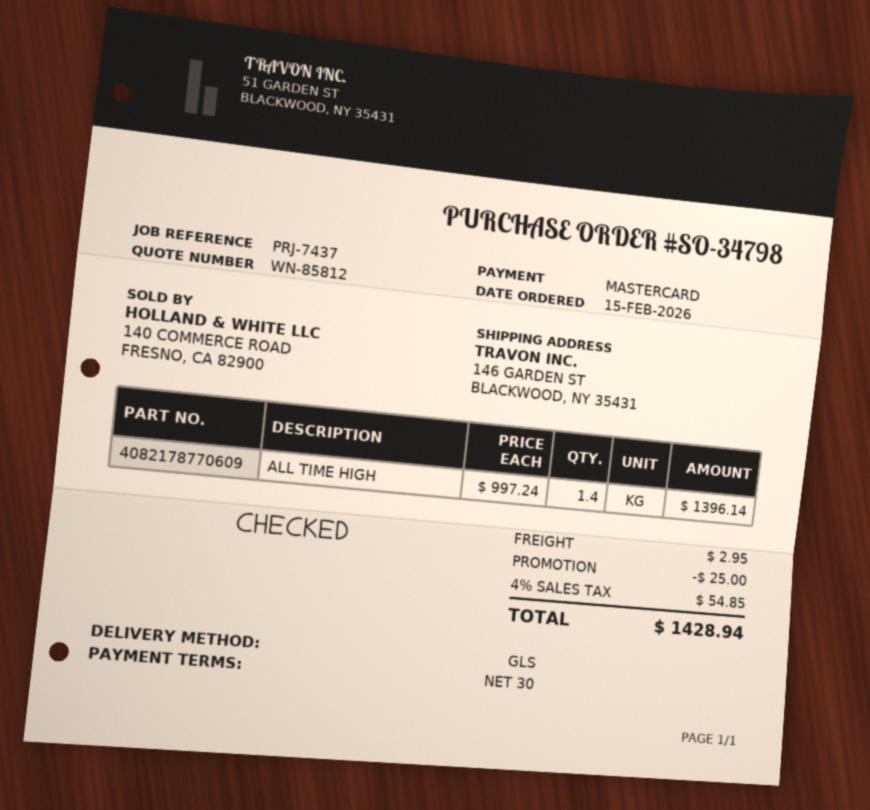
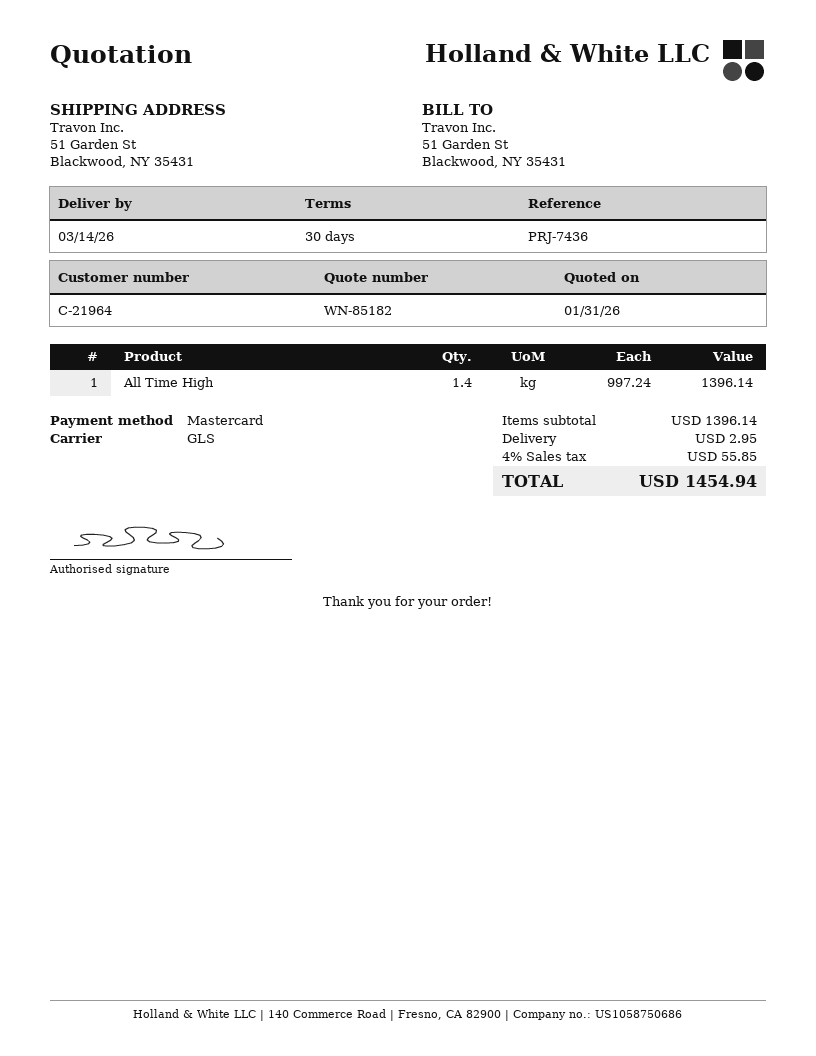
quote number: WN-85812 -> WN-85182
reference: PRJ-7437 -> PRJ-7436
ship to: 146 GARDEN ST, BLACKWOOD, NY 35431 -> 51 Garden St, Blackwood, NY 35431
discount: 25.00 -> none
tax: 4% = 54.85 -> 4% = 55.85
total: 1428.94 -> 1454.94

